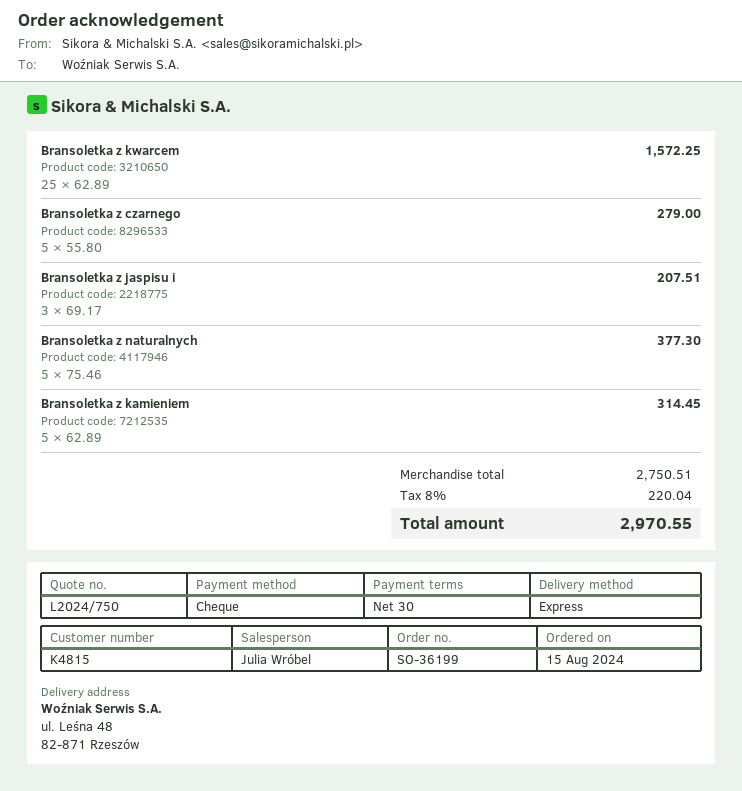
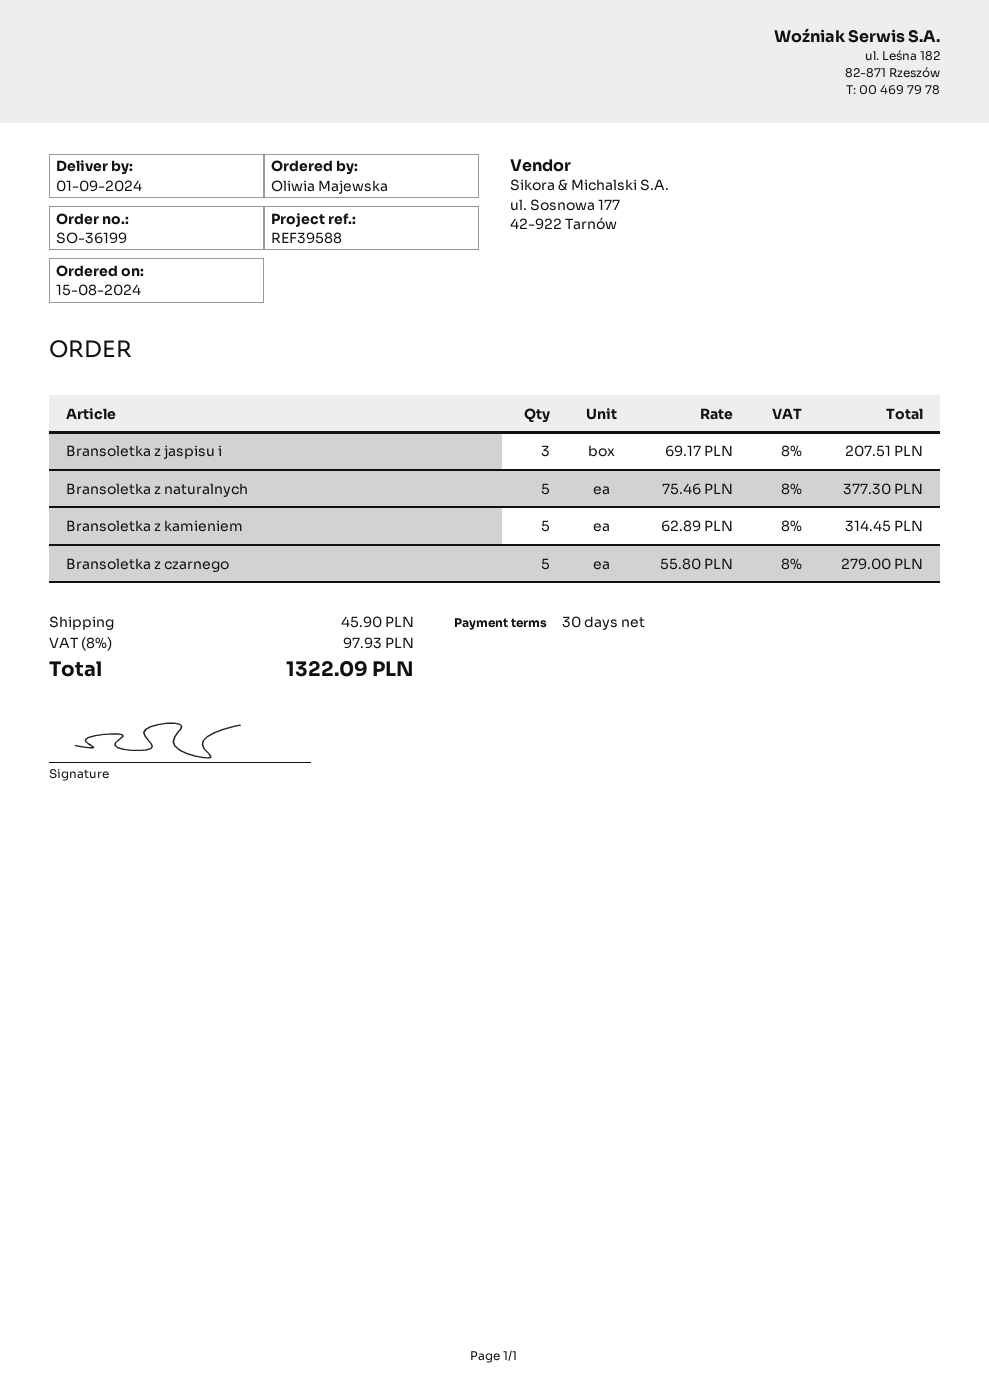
Bransoletka z kwarcem: 25 x 62.89 = 1572.25 -> none
shipping: none -> 45.90
tax: 8% = 220.04 -> 8% = 97.93
total: 2970.55 -> 1322.09

